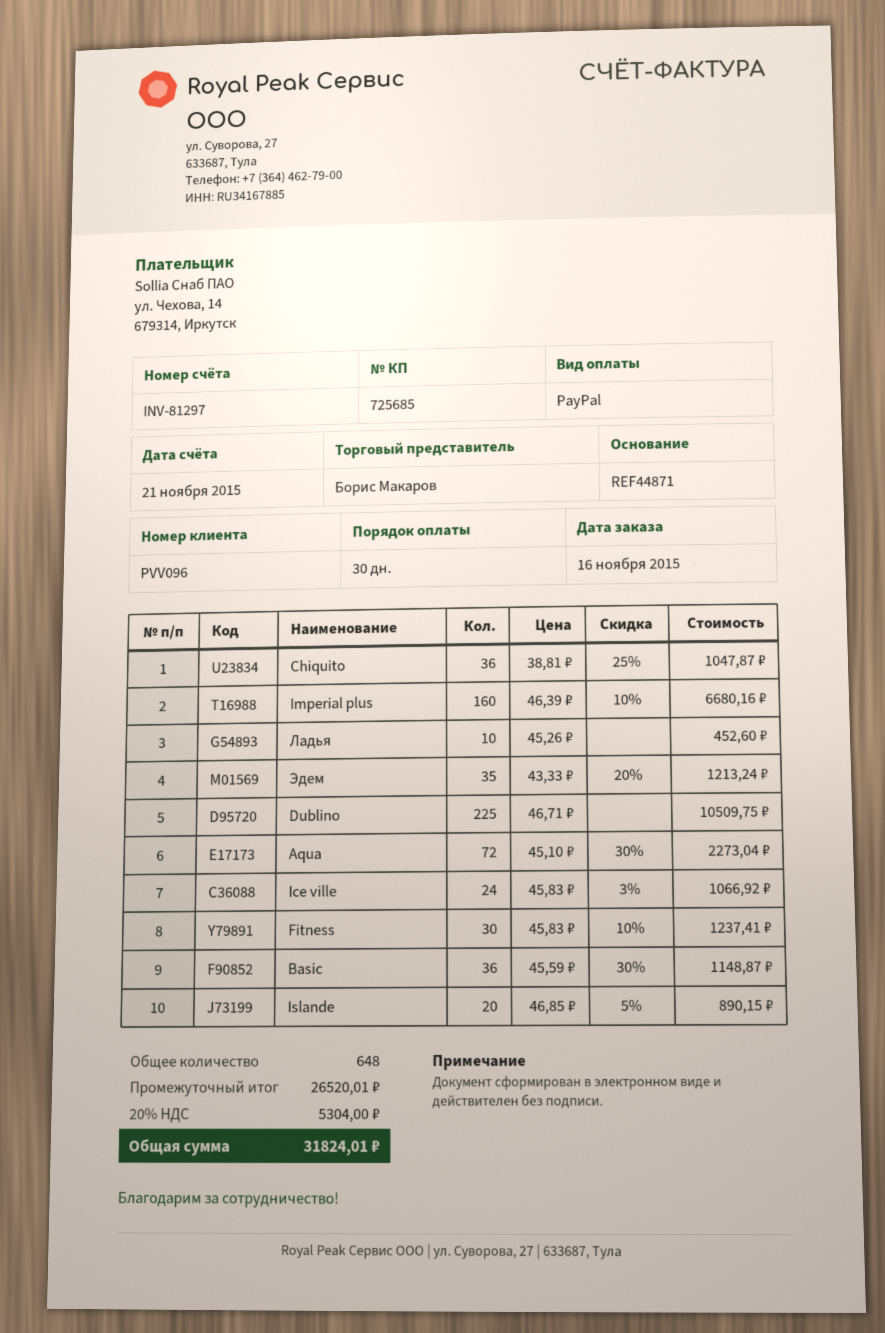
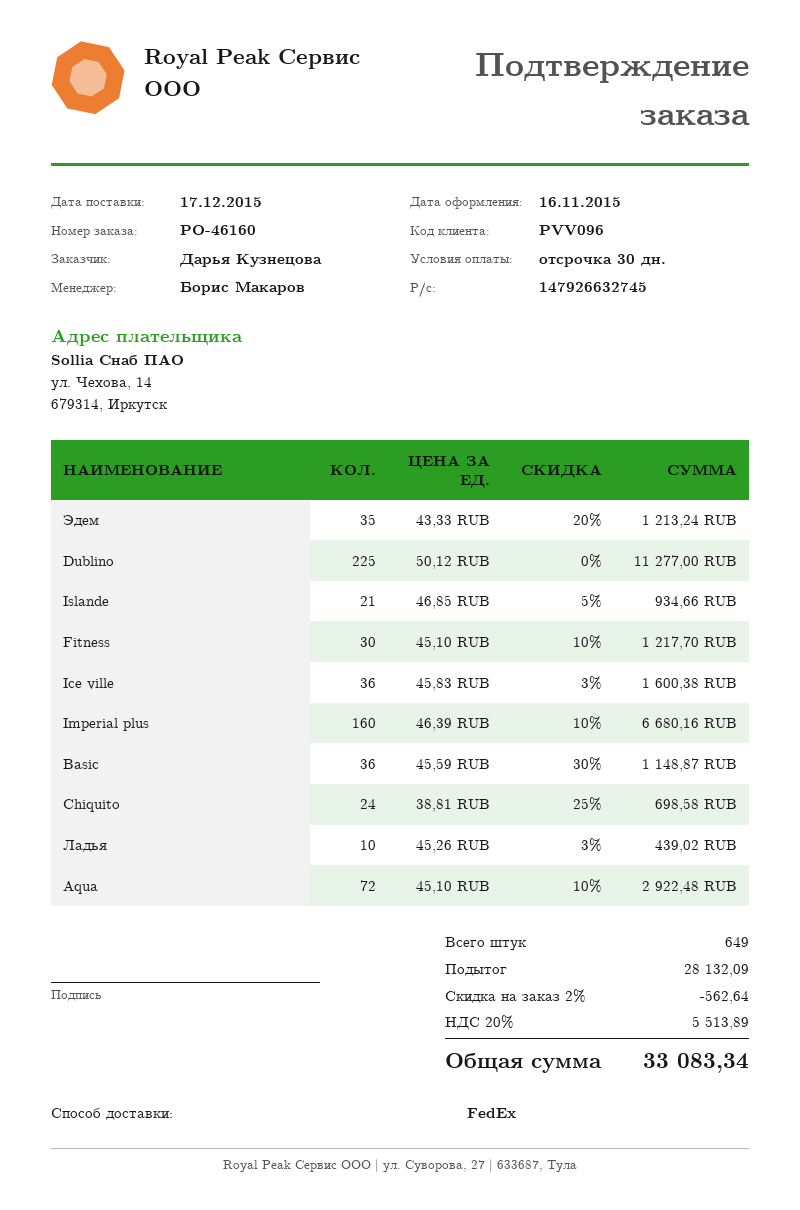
Chiquito: 36 x 38.81 - 25% = 1047.87 -> 24 x 38.81 - 25% = 698.58
Ладья: 10 x 45.26 = 452.60 -> 10 x 45.26 - 3% = 439.02
Dublino: 225 x 46.71 = 10509.75 -> 225 x 50.12 = 11277.00
Aqua: 72 x 45.10 - 30% = 2273.04 -> 72 x 45.10 - 10% = 2922.48
Ice ville: 24 x 45.83 - 3% = 1066.92 -> 36 x 45.83 - 3% = 1600.38
Fitness: 30 x 45.83 - 10% = 1237.41 -> 30 x 45.10 - 10% = 1217.70
Islande: 20 x 46.85 - 5% = 890.15 -> 21 x 46.85 - 5% = 934.66
total quantity: 648 -> 649
subtotal: 26520.01 -> 28132.09
discount: none -> 2% = 562.64
tax: 20% = 5304.00 -> 20% = 5513.89
total: 31824.01 -> 33083.34

